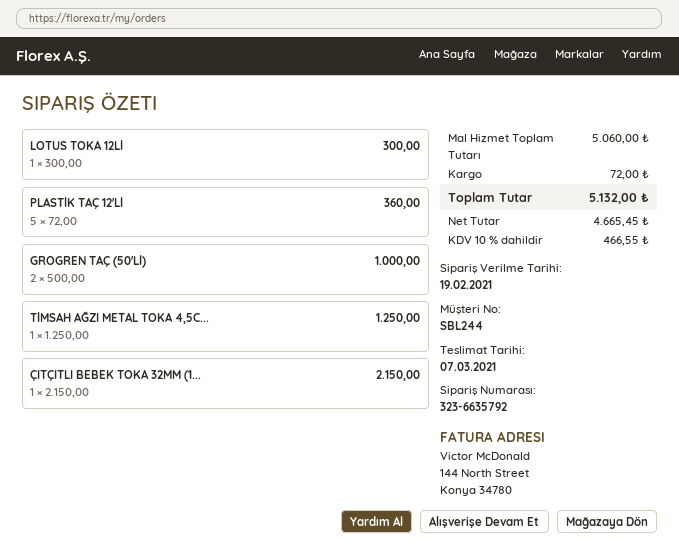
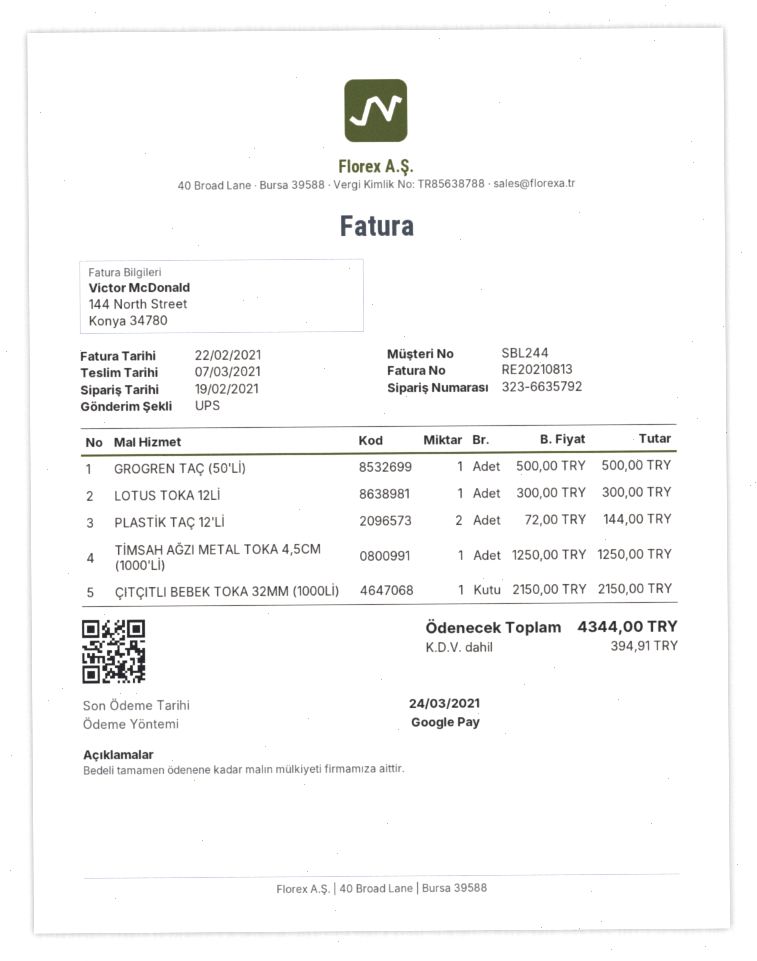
PLASTİK TAÇ 12'Lİ: 5 x 72.00 = 360.00 -> 2 x 72.00 = 144.00
GROGREN TAÇ (50'Lİ): 2 x 500.00 = 1000.00 -> 1 x 500.00 = 500.00
shipping: 72.00 -> none
tax: 466.55 -> 394.91
total: 5132.00 -> 4344.00

